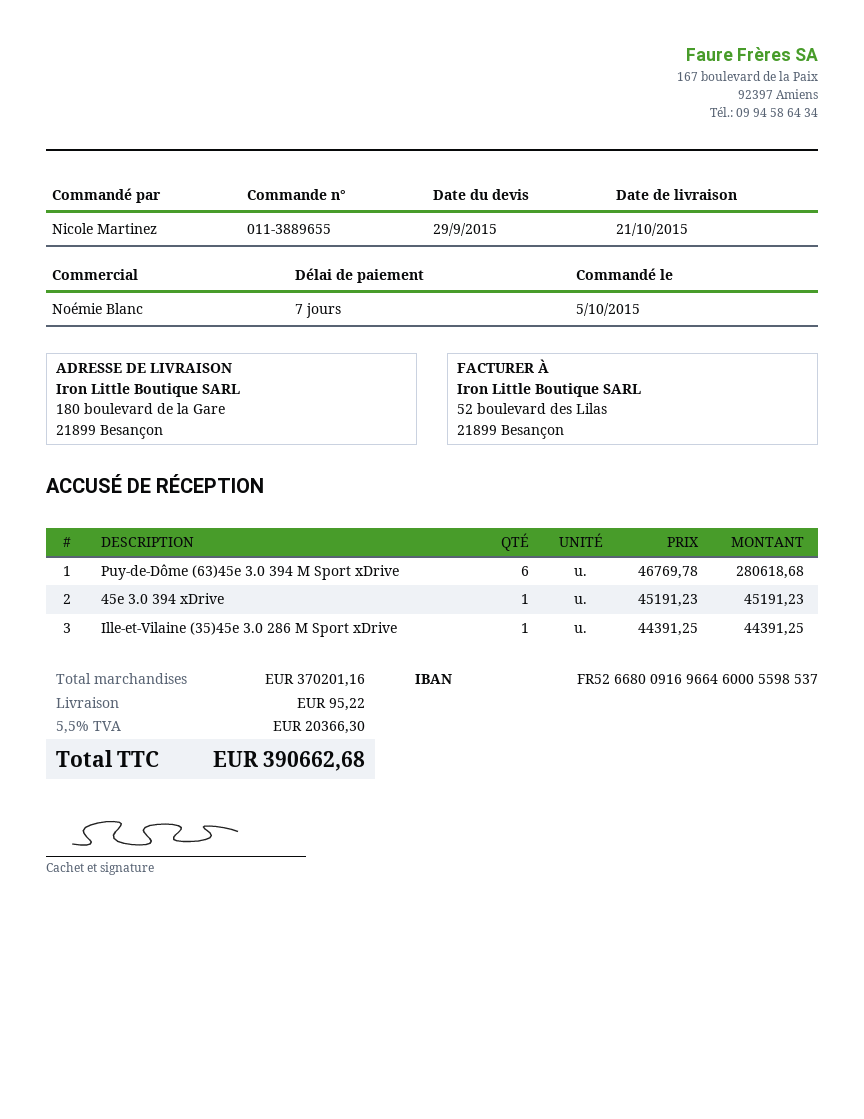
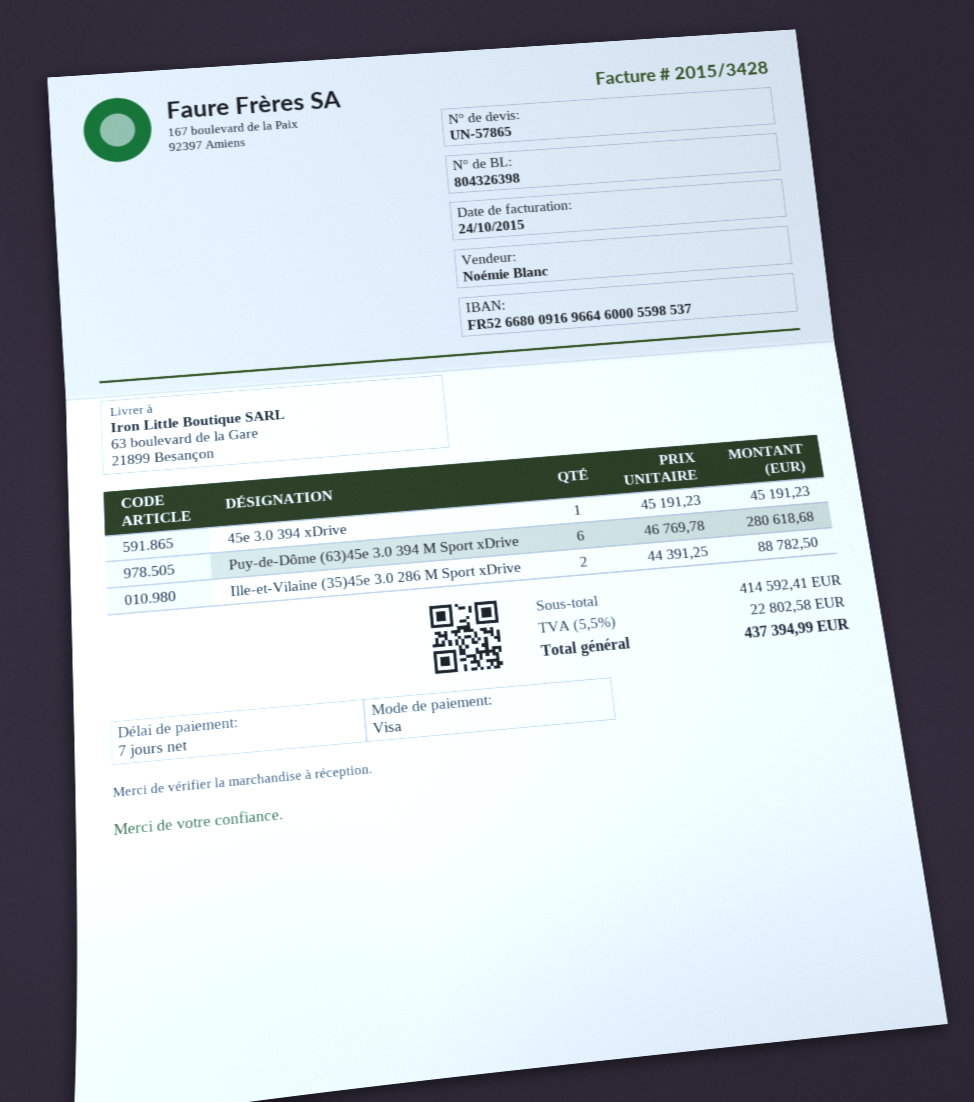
ship to: 180 boulevard de la Gare, 21899 Besançon -> 63 boulevard de la Gare, 21899 Besançon
Ille-et-Vilaine (35)45e 3.0 286 M Sport xDrive: 1 x 44391.25 = 44391.25 -> 2 x 44391.25 = 88782.50
subtotal: 370201.16 -> 414592.41
shipping: 95.22 -> none
tax: 5.5% = 20366.30 -> 5.5% = 22802.58
total: 390662.68 -> 437394.99

